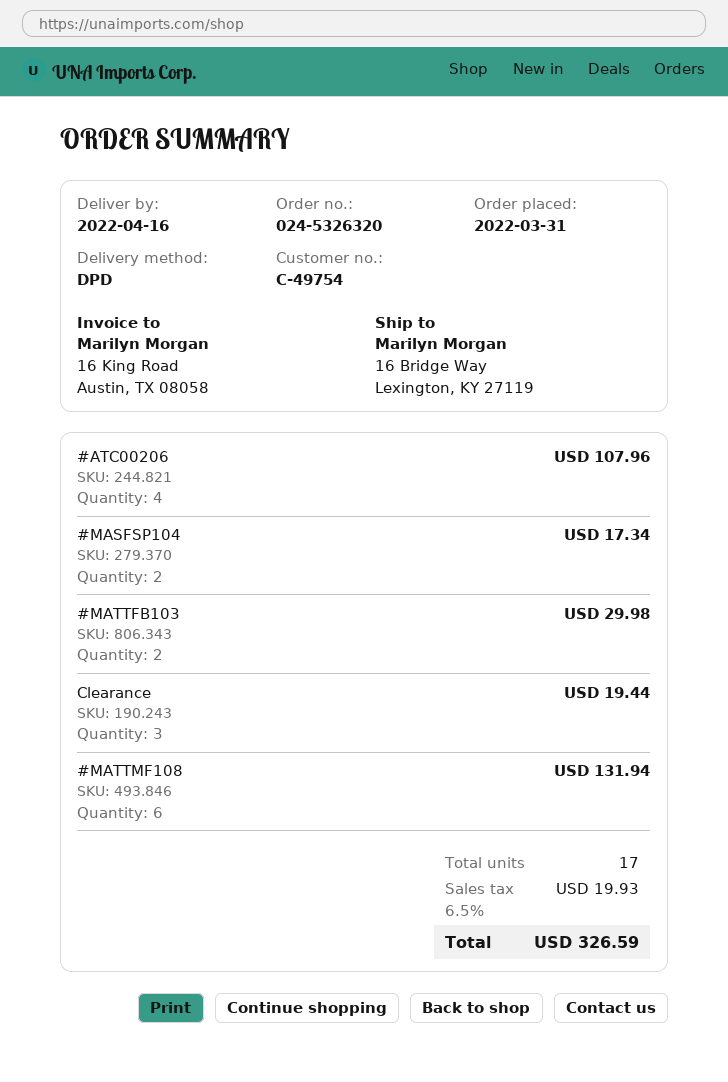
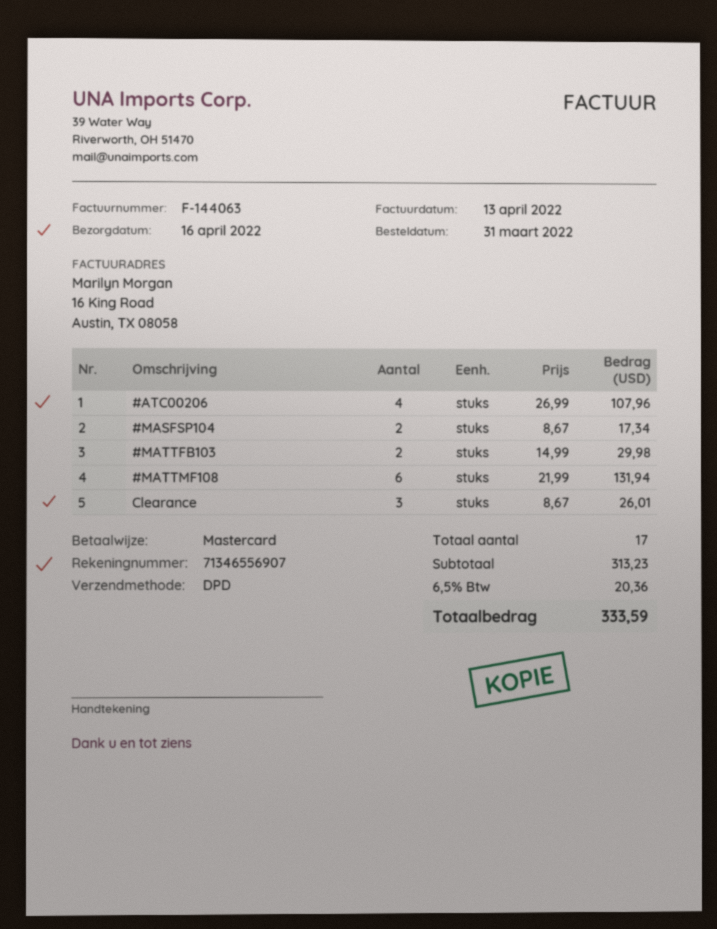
Clearance: 3 for 19.44 -> 3 for 26.01
tax: 6.5% = 19.93 -> 6.5% = 20.36
total: 326.59 -> 333.59

